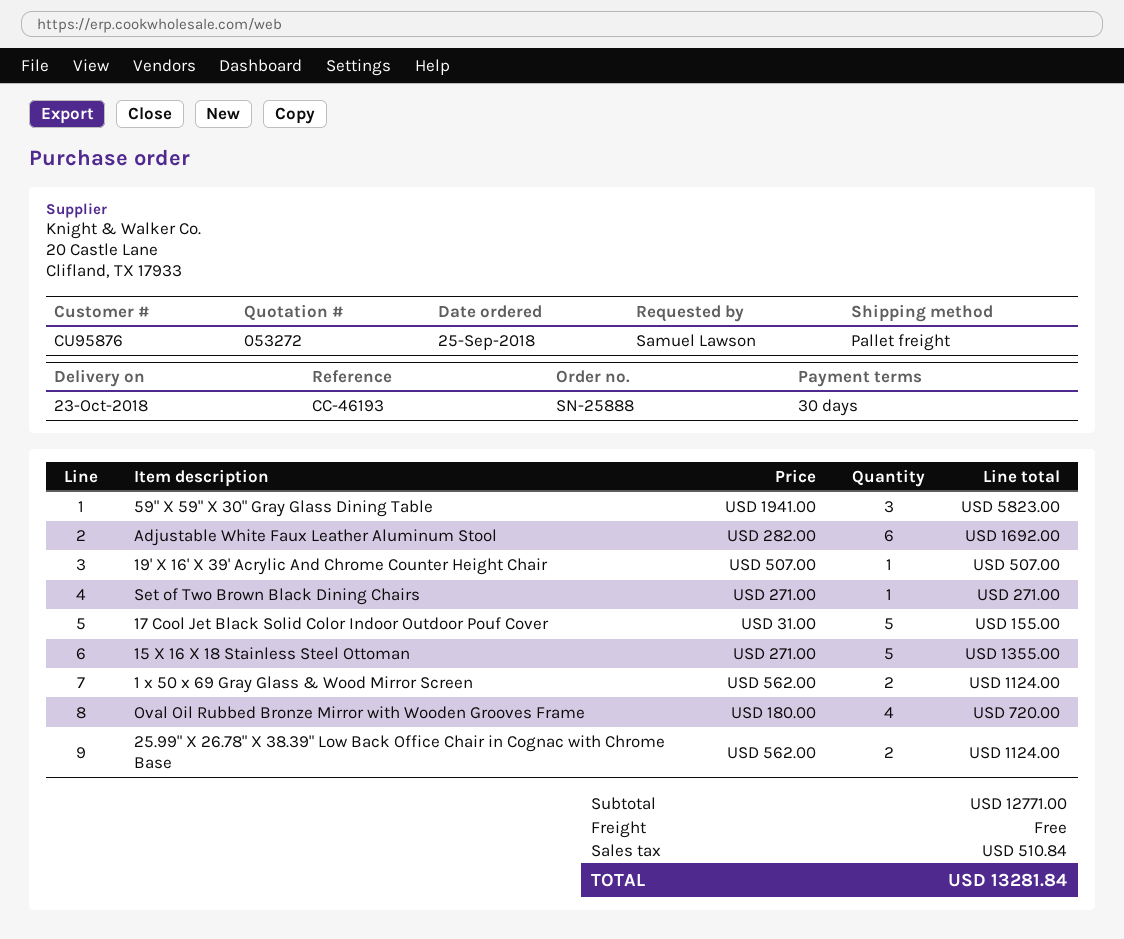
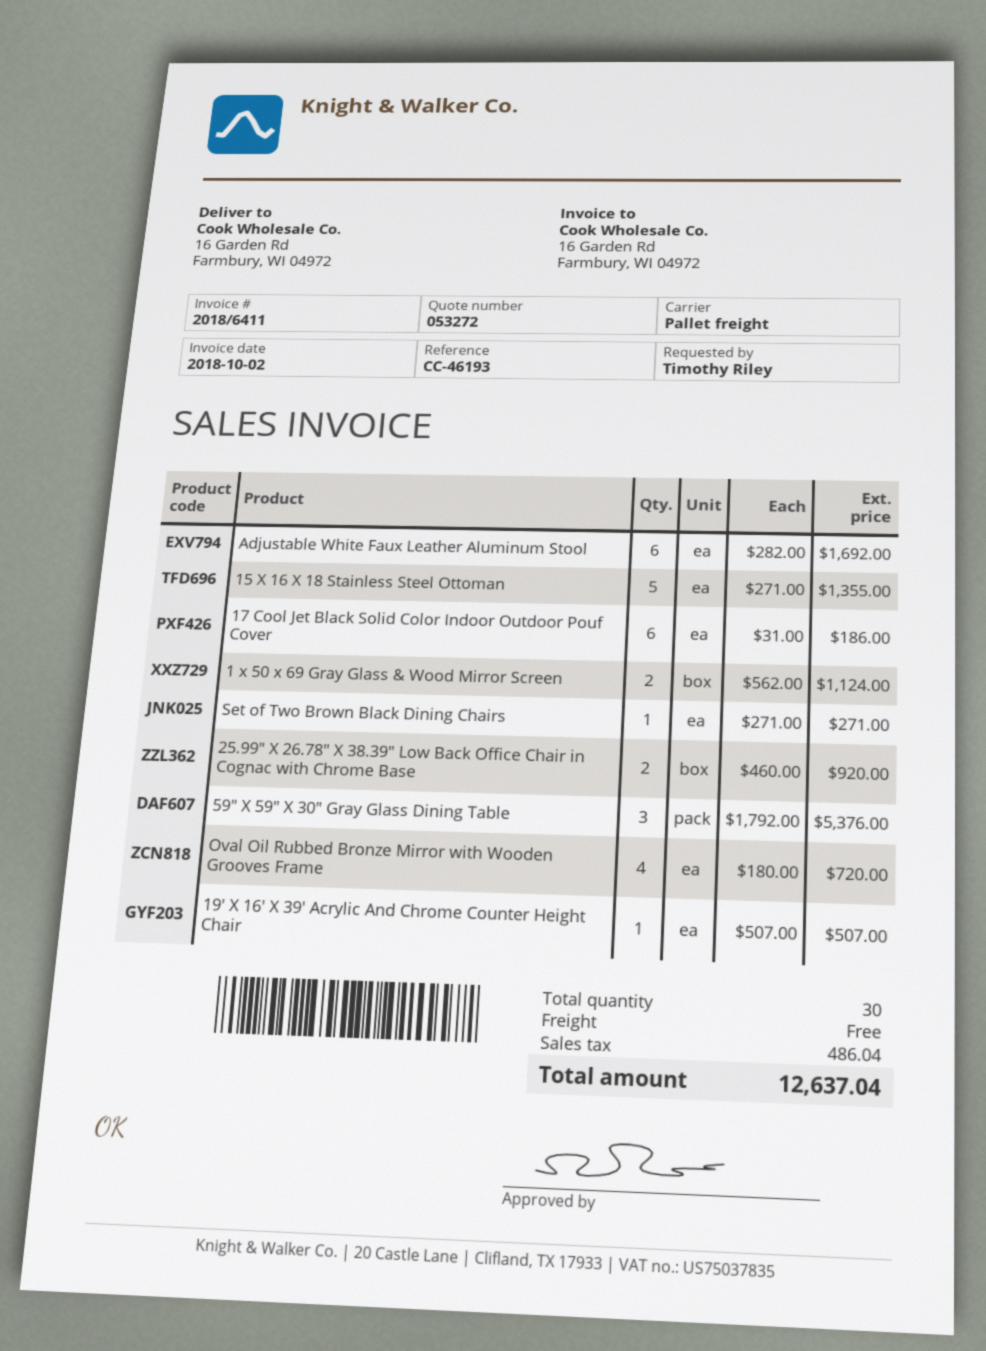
ordered by: Samuel Lawson -> Timothy Riley
59" X 59" X 30" Gray Glass Dining Table: 3 x 1941.00 = 5823.00 -> 3 x 1792.00 = 5376.00
17 Cool Jet Black Solid Color Indoor Outdoor Pouf Cover: 5 x 31.00 = 155.00 -> 6 x 31.00 = 186.00
25.99" X 26.78" X 38.39" Low Back Office Chair in Cognac with Chrome Base: 2 x 562.00 = 1124.00 -> 2 x 460.00 = 920.00
tax: 510.84 -> 486.04
total: 13281.84 -> 12637.04

